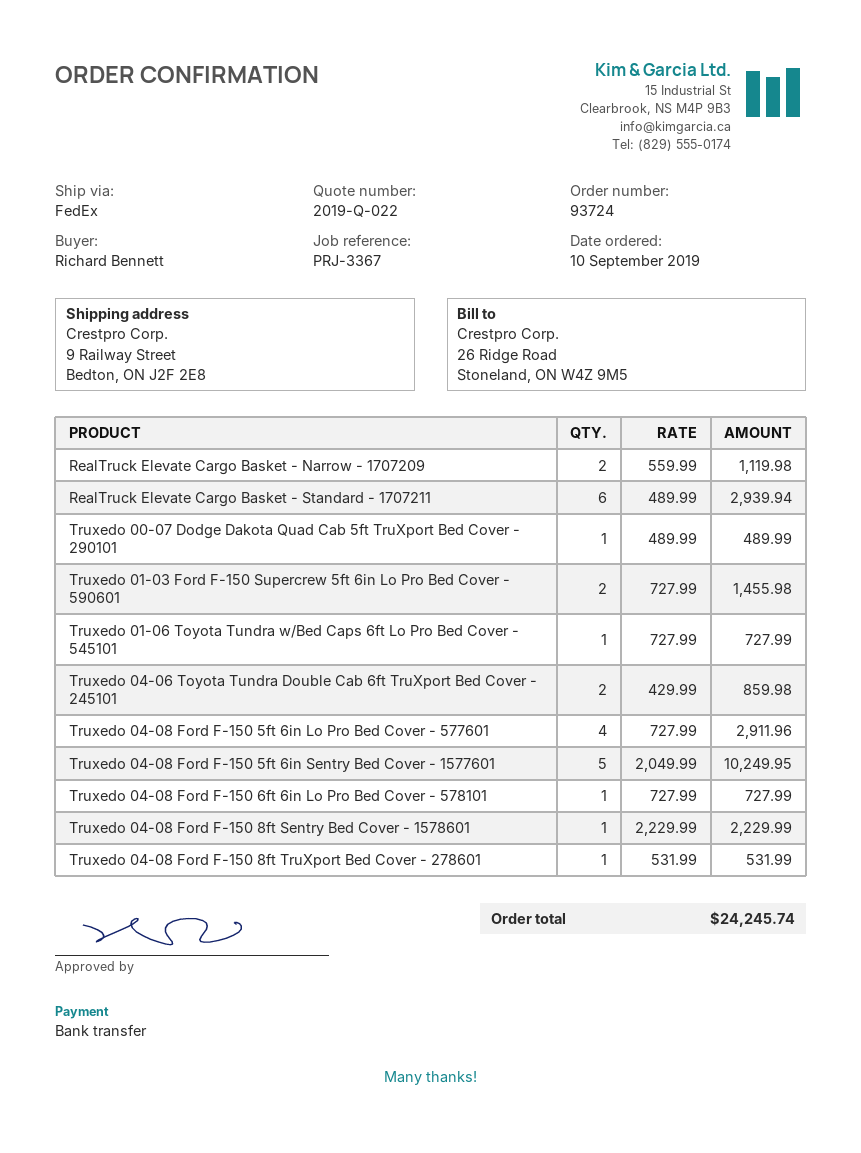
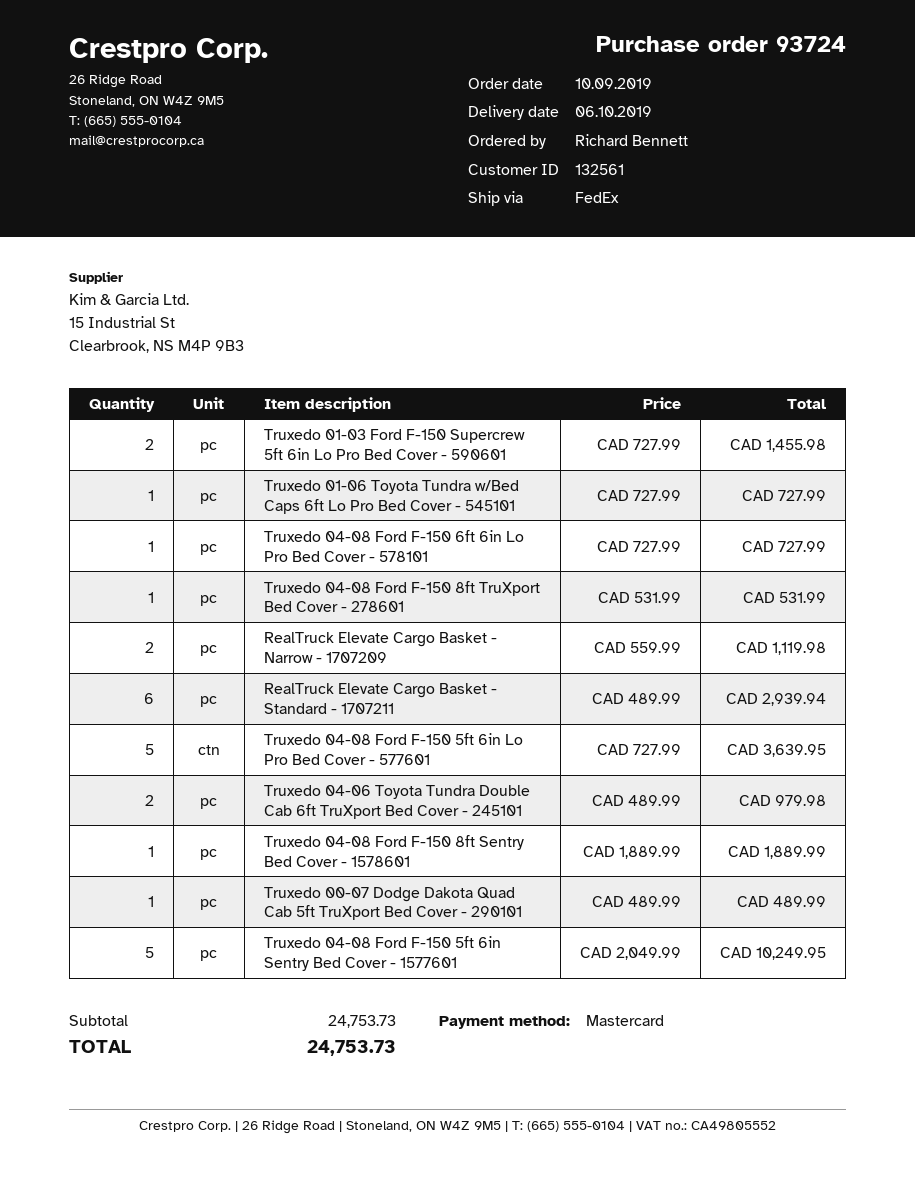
payment method: bank transfer -> Mastercard
Truxedo 04-06 Toyota Tundra Double Cab 6ft TruXport Bed Cover - 245101: 2 x 429.99 = 859.98 -> 2 x 489.99 = 979.98
Truxedo 04-08 Ford F-150 5ft 6in Lo Pro Bed Cover - 577601: 4 x 727.99 = 2911.96 -> 5 x 727.99 = 3639.95
Truxedo 04-08 Ford F-150 8ft Sentry Bed Cover - 1578601: 1 x 2229.99 = 2229.99 -> 1 x 1889.99 = 1889.99
total: 24245.74 -> 24753.73

